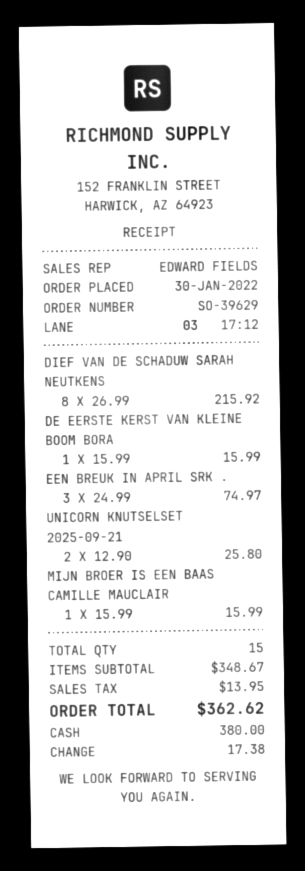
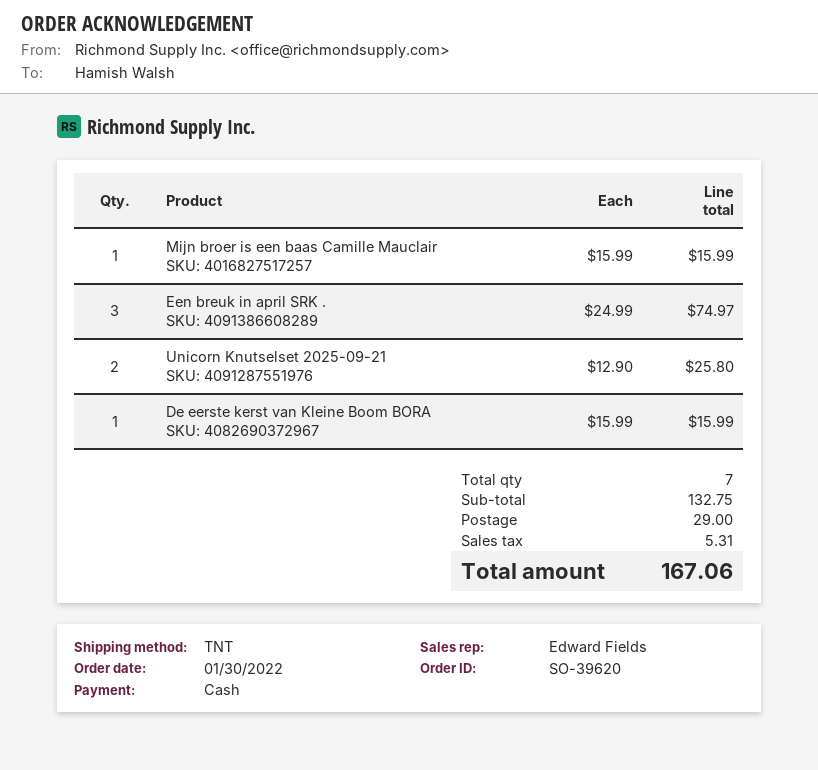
order number: SO-39629 -> SO-39620
DIEF VAN DE SCHADUW SARAH NEUTKENS: 8 x 26.99 = 215.92 -> none
total quantity: 15 -> 7
subtotal: 348.67 -> 132.75
shipping: none -> 29.00
tax: 13.95 -> 5.31
total: 362.62 -> 167.06

